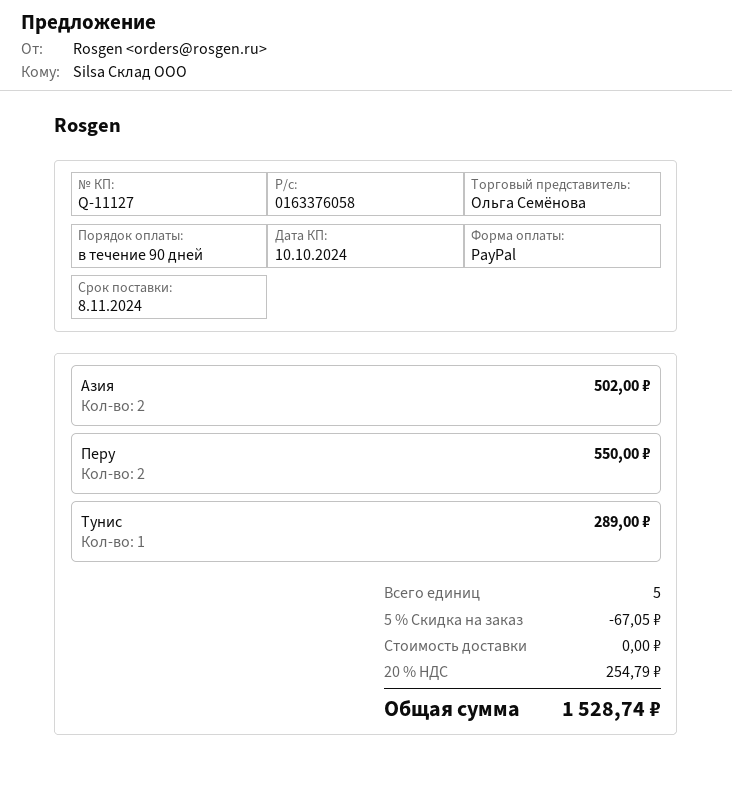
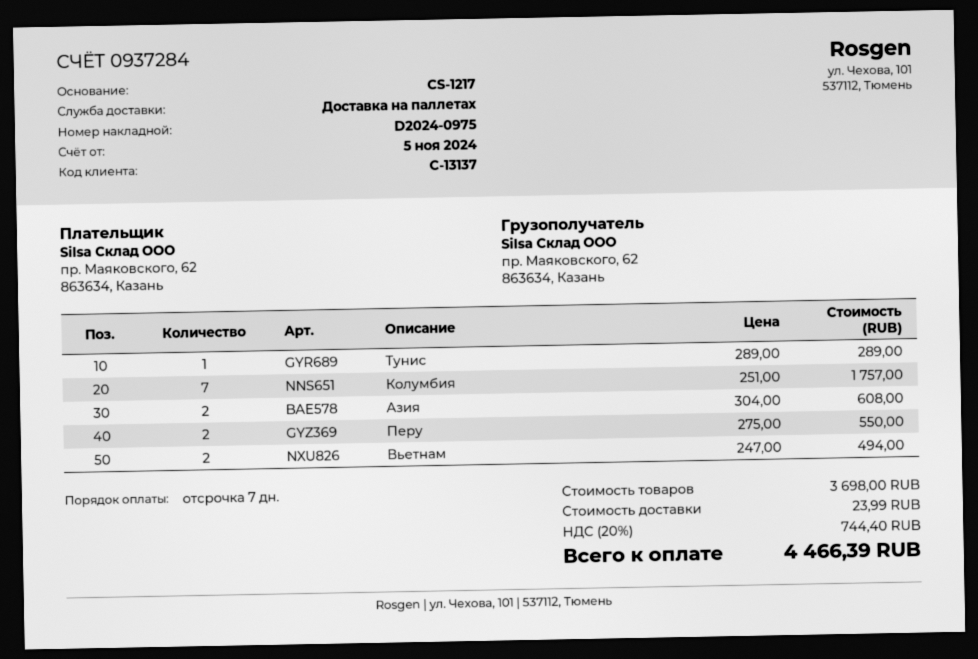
payment terms: 90 days -> 7 days
Азия: 2 for 502.00 -> 2 for 608.00
Колумбия: none -> 7 for 1757.00
Вьетнам: none -> 2 for 494.00
discount: 5% = 67.05 -> none
shipping: 0.00 -> 23.99
tax: 20% = 254.79 -> 20% = 744.40
total: 1528.74 -> 4466.39

